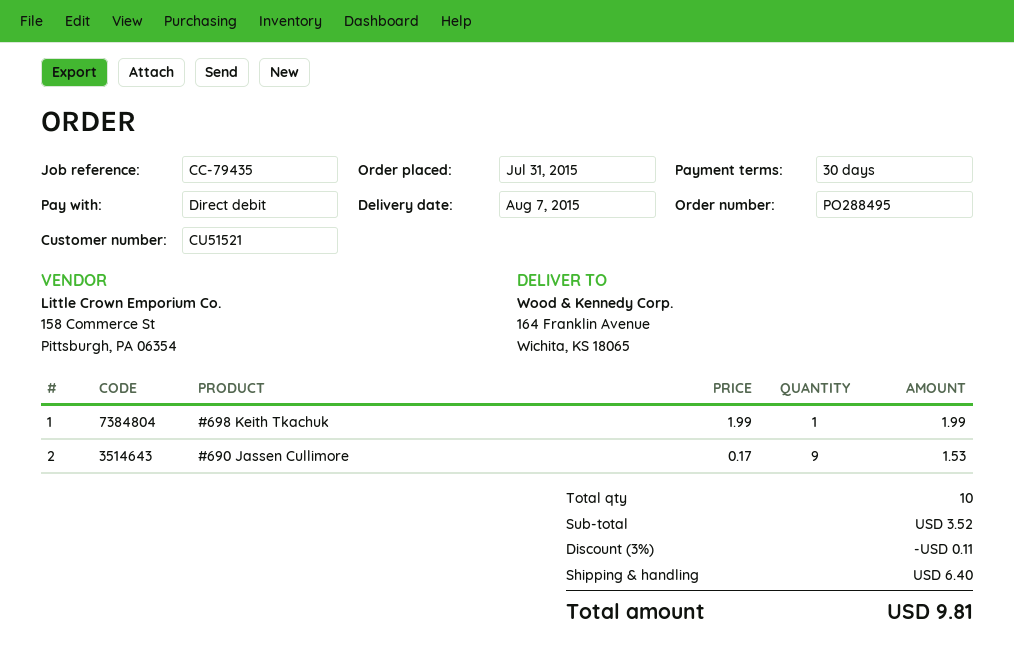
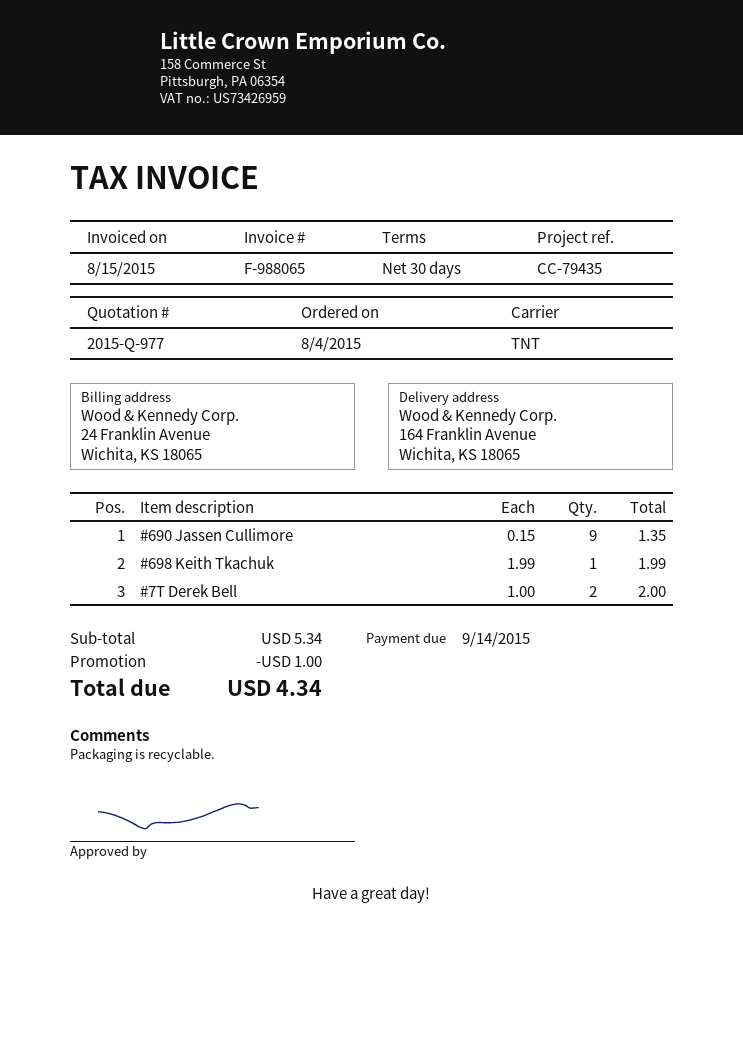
order date: 2015-07-31 -> 2015-08-04
#690 Jassen Cullimore: 9 x 0.17 = 1.53 -> 9 x 0.15 = 1.35
#7T Derek Bell: none -> 2 x 1.00 = 2.00
subtotal: 3.52 -> 5.34
discount: 0.11 -> 1.00
shipping: 6.40 -> none
total: 9.81 -> 4.34

